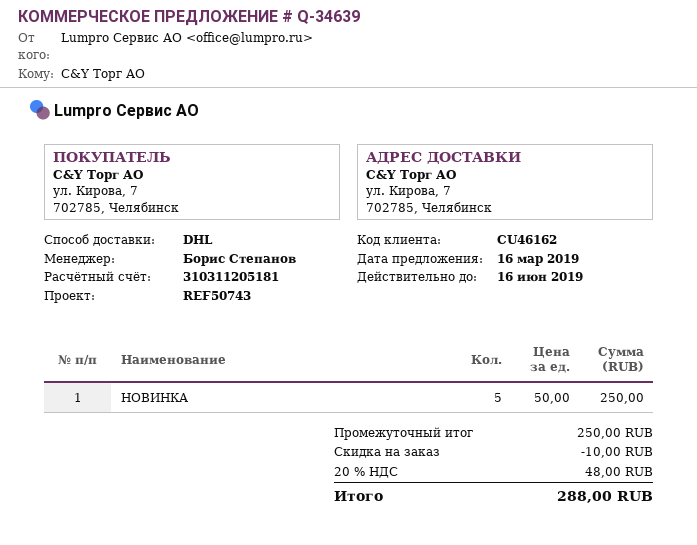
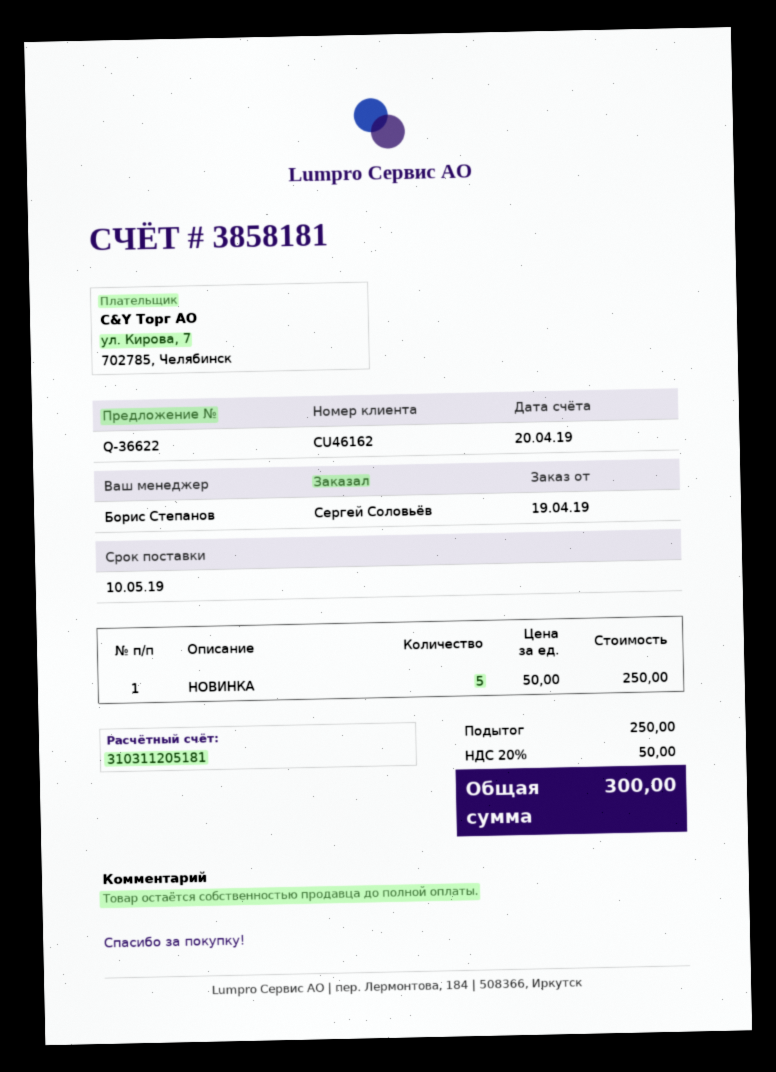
quote number: Q-34639 -> Q-36622
discount: 10.00 -> none
tax: 20% = 48.00 -> 20% = 50.00
total: 288.00 -> 300.00

